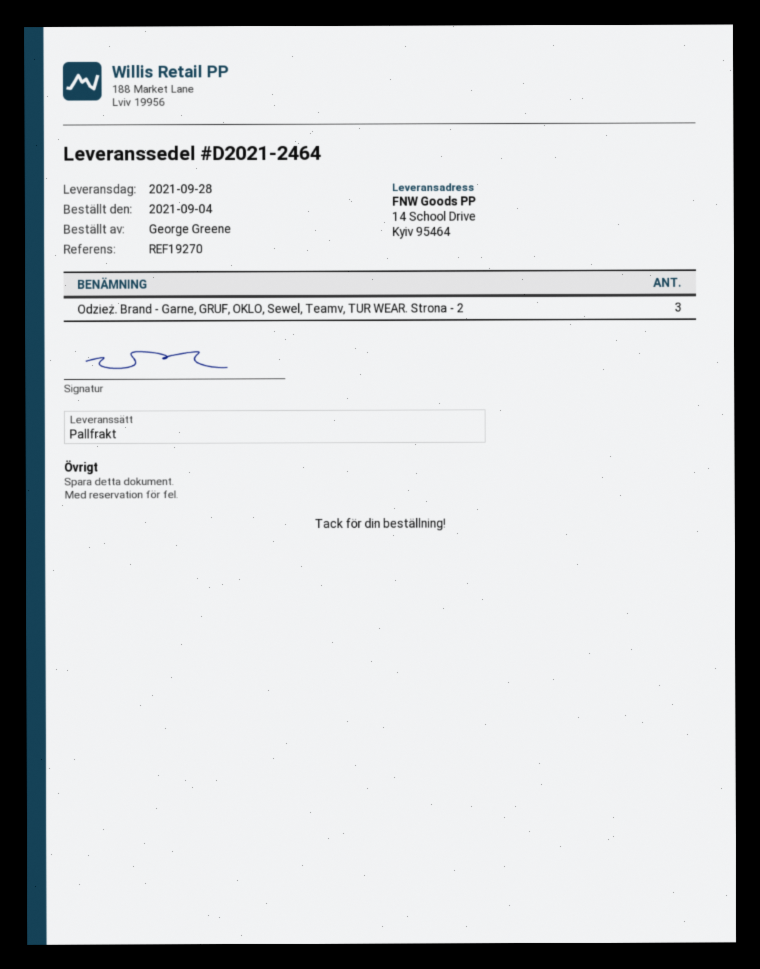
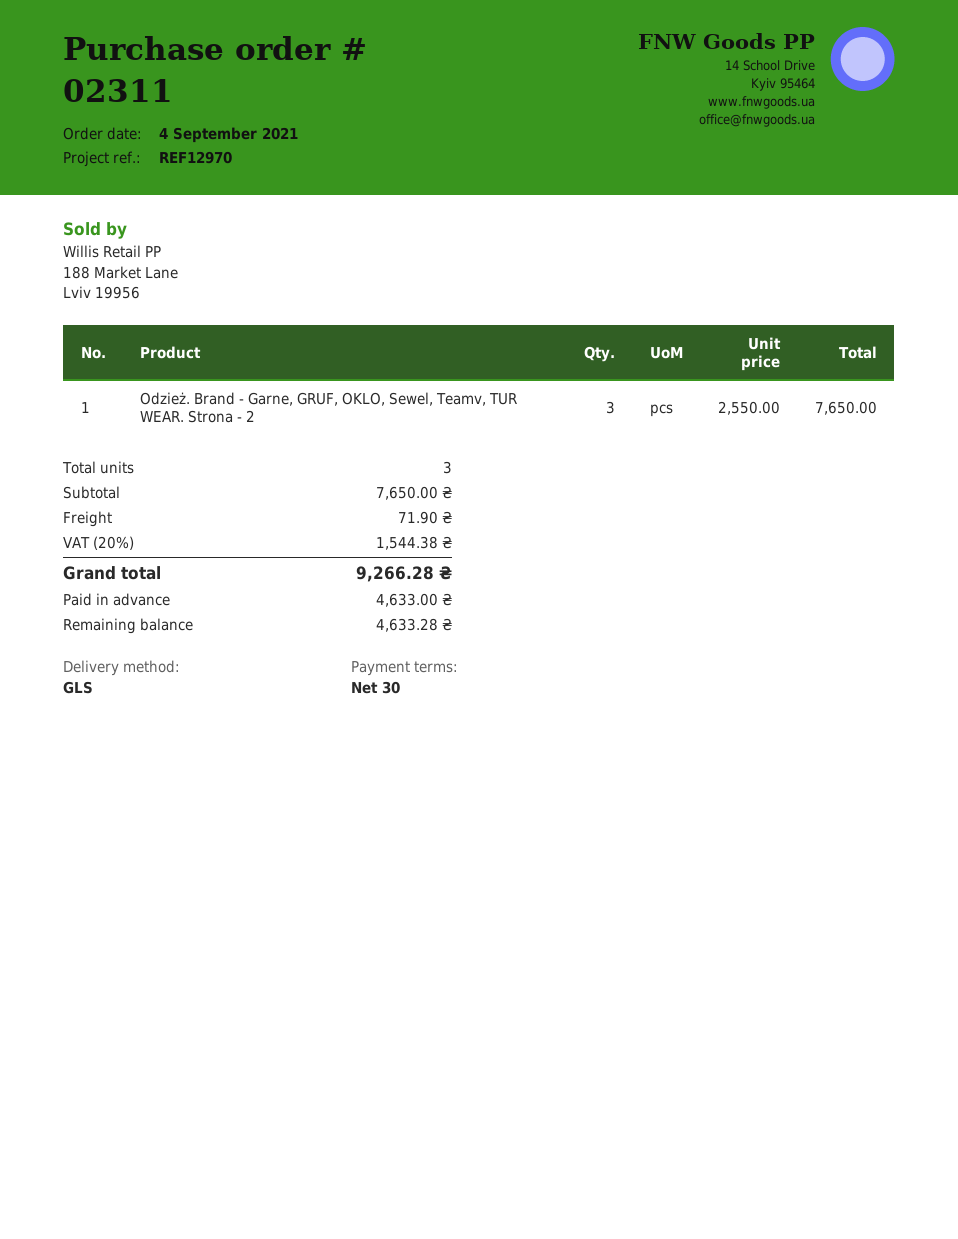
reference: REF19270 -> REF12970
shipping method: pallet freight -> GLS

